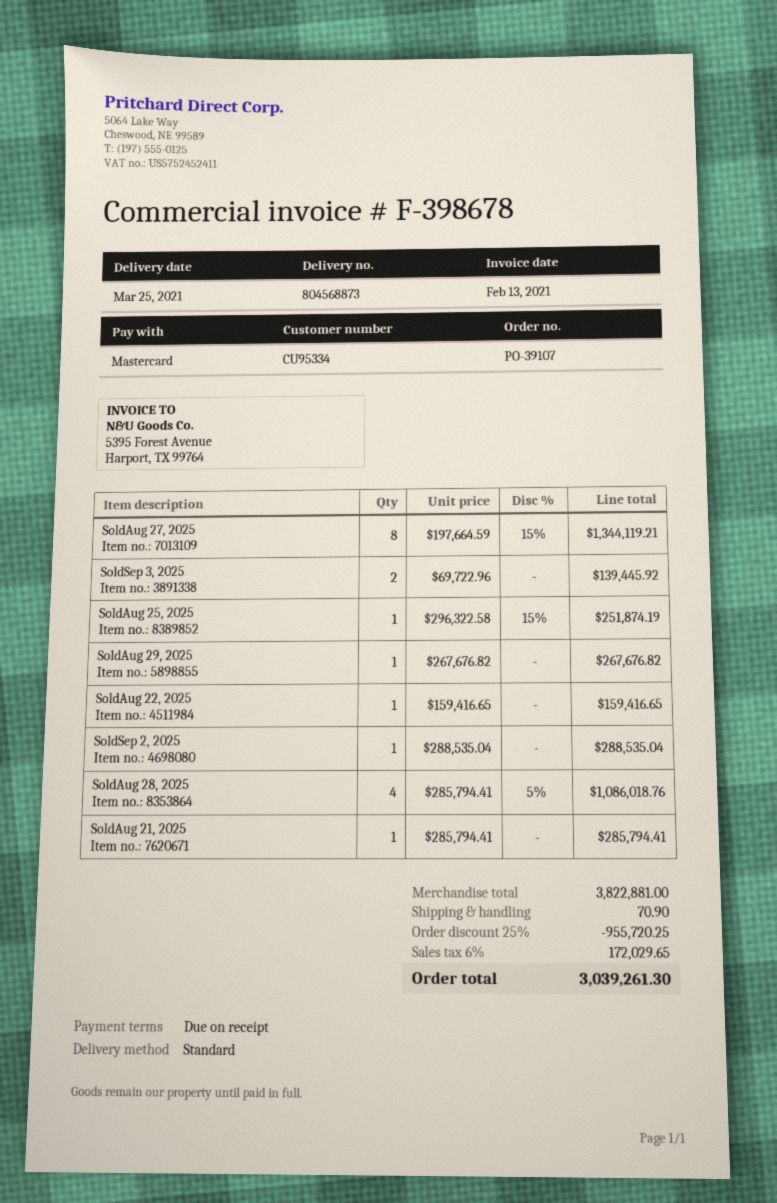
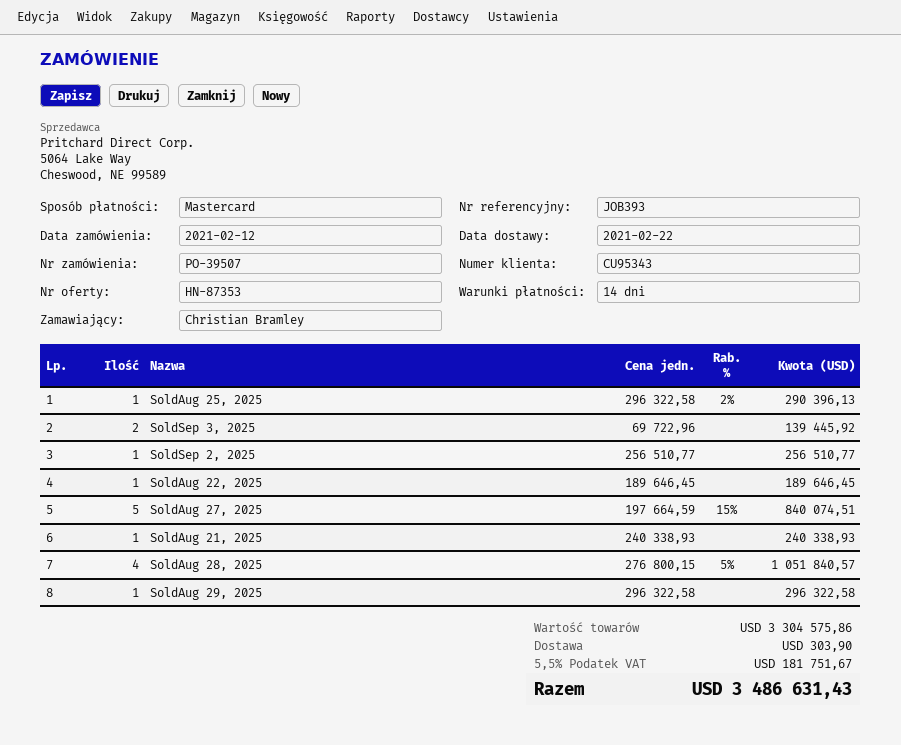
order number: PO-39107 -> PO-39507
delivery date: 2021-03-25 -> 2021-02-22
payment terms: on receipt -> 14 days
customer number: CU95334 -> CU95343
SoldAug 27, 2025: 8 x 197664.59 - 15% = 1344119.21 -> 5 x 197664.59 - 15% = 840074.51
SoldAug 25, 2025: 1 x 296322.58 - 15% = 251874.19 -> 1 x 296322.58 - 2% = 290396.13
SoldAug 29, 2025: 1 x 267676.82 = 267676.82 -> 1 x 296322.58 = 296322.58
SoldAug 22, 2025: 1 x 159416.65 = 159416.65 -> 1 x 189646.45 = 189646.45
SoldSep 2, 2025: 1 x 288535.04 = 288535.04 -> 1 x 256510.77 = 256510.77
SoldAug 28, 2025: 4 x 285794.41 - 5% = 1086018.76 -> 4 x 276800.15 - 5% = 1051840.57
SoldAug 21, 2025: 1 x 285794.41 = 285794.41 -> 1 x 240338.93 = 240338.93
subtotal: 3822881.00 -> 3304575.86
discount: 25% = 955720.25 -> none
shipping: 70.90 -> 303.90
tax: 6% = 172029.65 -> 5.5% = 181751.67
total: 3039261.30 -> 3486631.43

